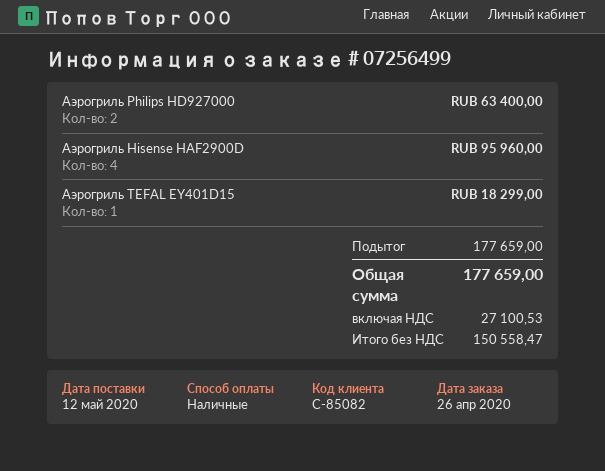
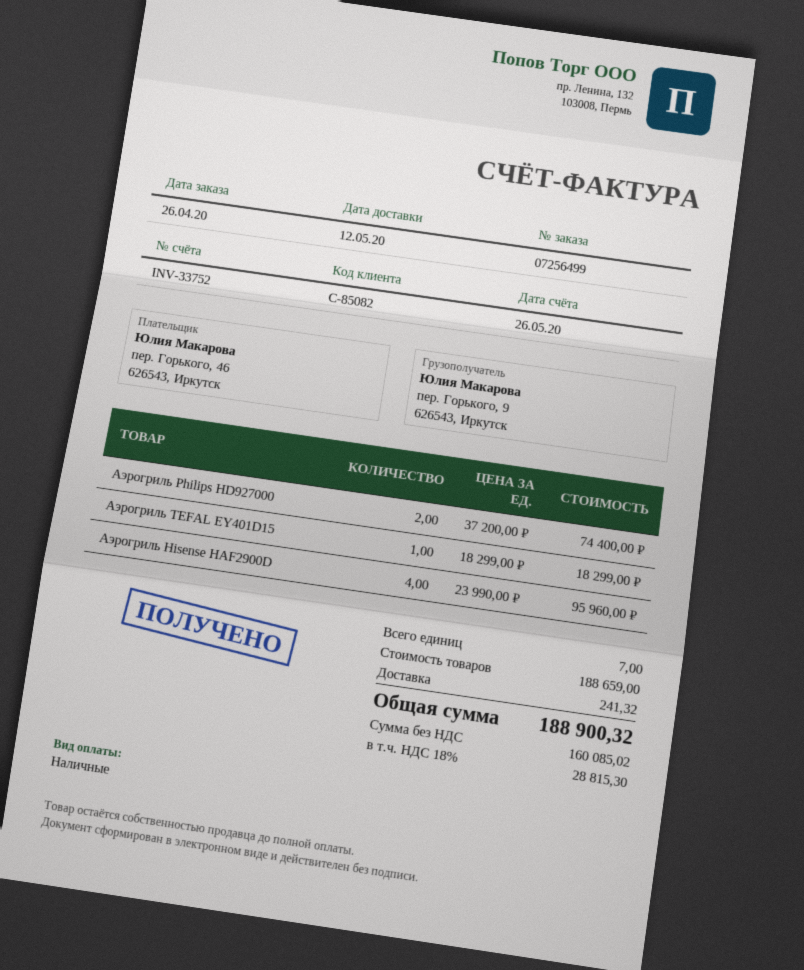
Аэрогриль Philips HD927000: 2 for 63400.00 -> 2 for 74400.00
subtotal: 177659.00 -> 188659.00
shipping: none -> 241.32
net: 150558.47 -> 160085.02
tax: 27100.53 -> 28815.30
total: 177659.00 -> 188900.32

